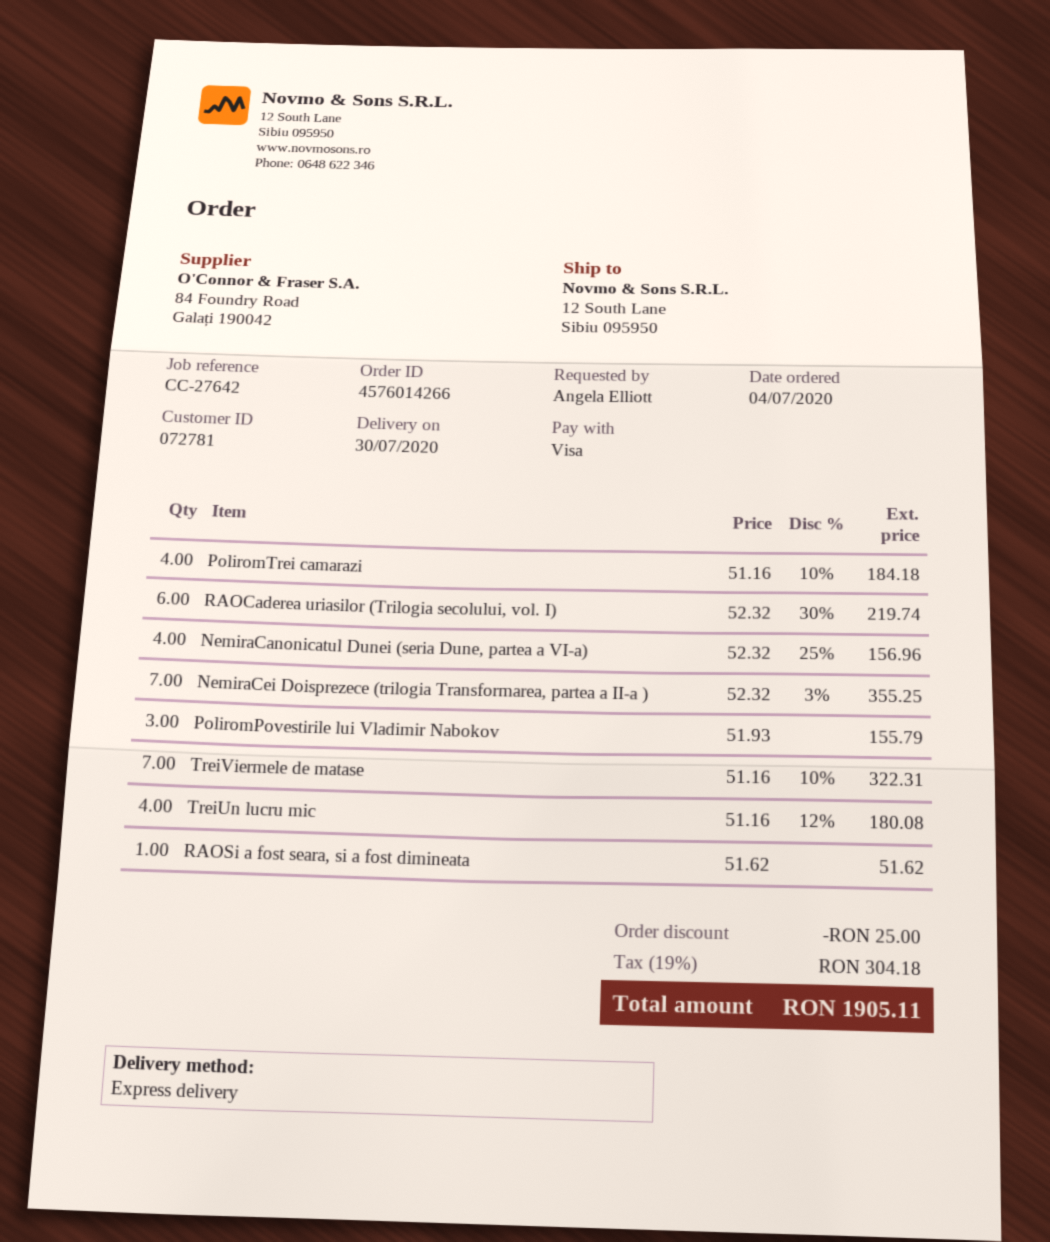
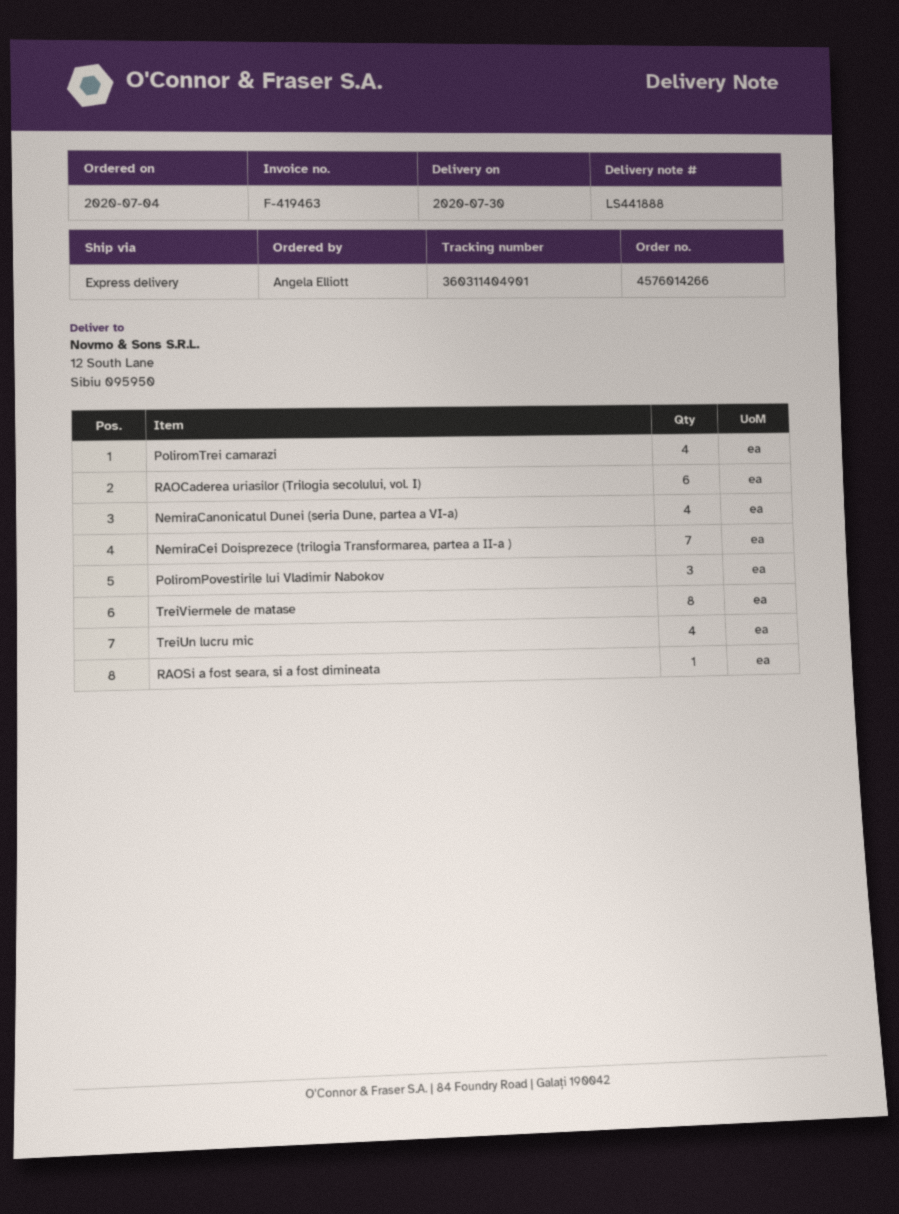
TreiViermele de matase: 7 -> 8

